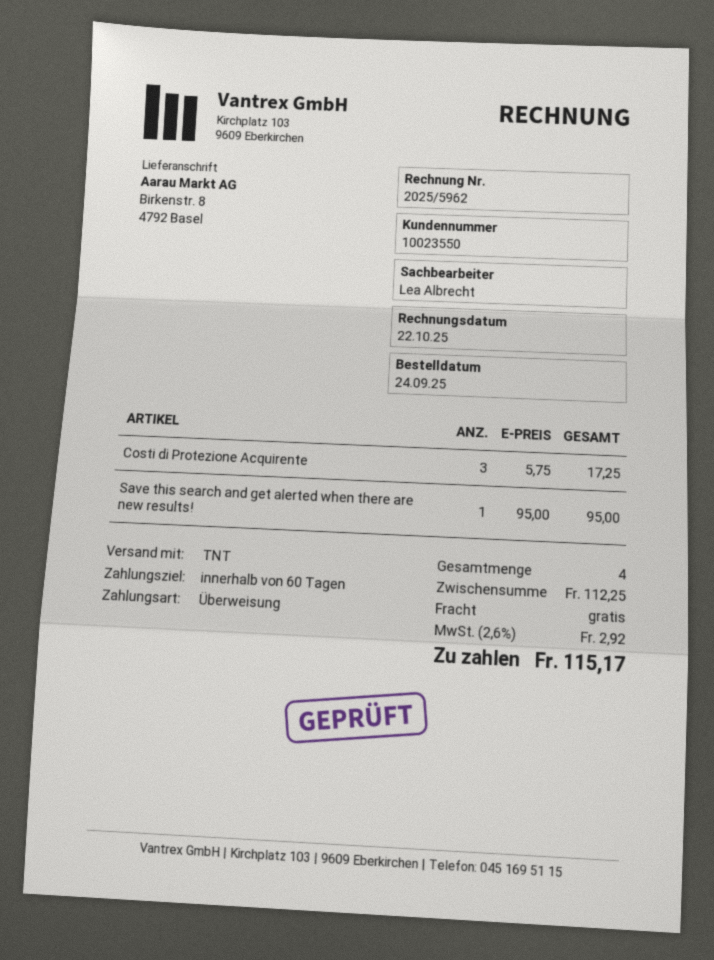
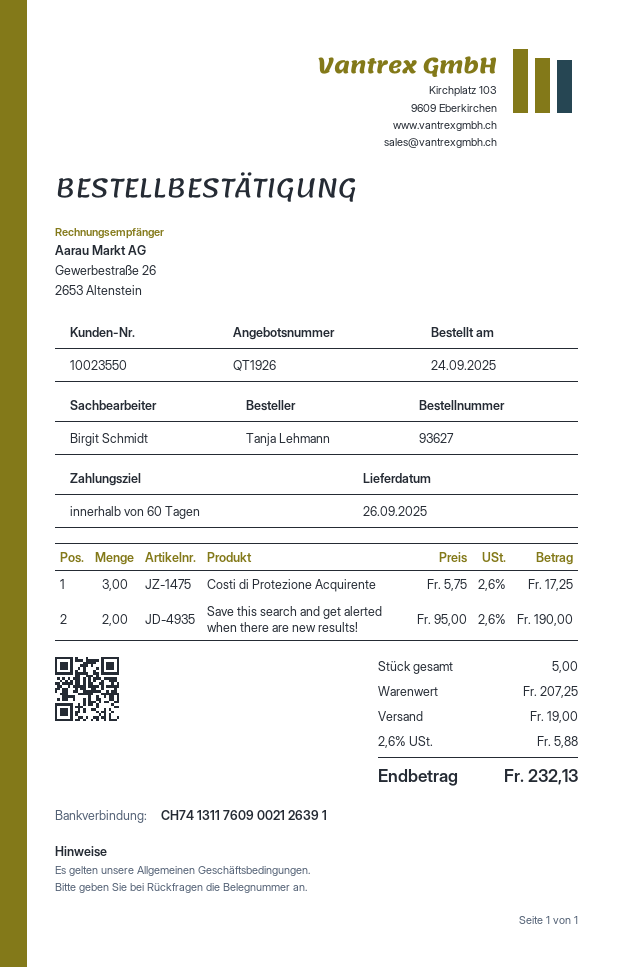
sales rep: Lea Albrecht -> Birgit Schmidt
Save this search and get alerted when there are new results!: 1 x 95.00 = 95.00 -> 2 x 95.00 = 190.00
total quantity: 4 -> 5
subtotal: 112.25 -> 207.25
shipping: 0.00 -> 19.00
tax: 2.6% = 2.92 -> 2.6% = 5.88
total: 115.17 -> 232.13

